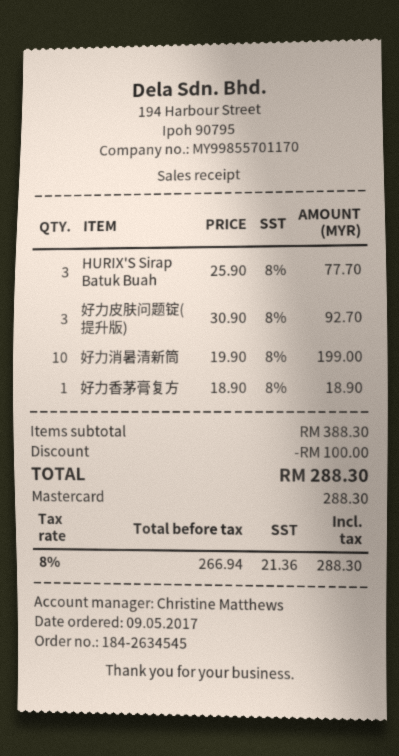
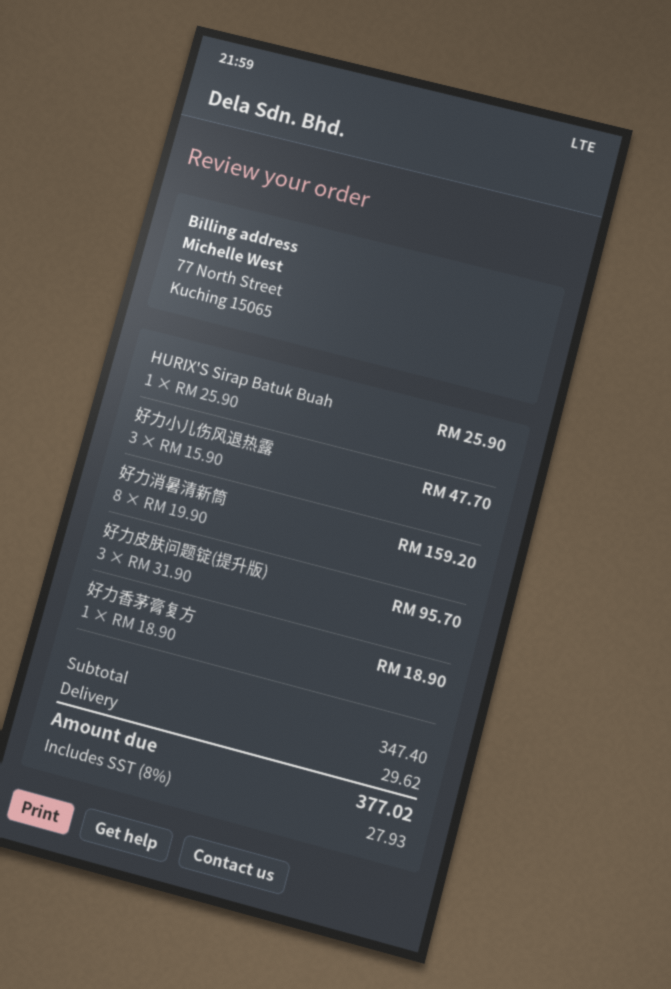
HURIX'S Sirap Batuk Buah: 3 x 25.90 = 77.70 -> 1 x 25.90 = 25.90
好力皮肤问题锭(提升版): 3 x 30.90 = 92.70 -> 3 x 31.90 = 95.70
好力消暑清新筒: 10 x 19.90 = 199.00 -> 8 x 19.90 = 159.20
好力小儿伤风退热露: none -> 3 x 15.90 = 47.70
subtotal: 388.30 -> 347.40
discount: 100.00 -> none
shipping: none -> 29.62
tax: 8% = 21.36 -> 8% = 27.93
total: 288.30 -> 377.02

